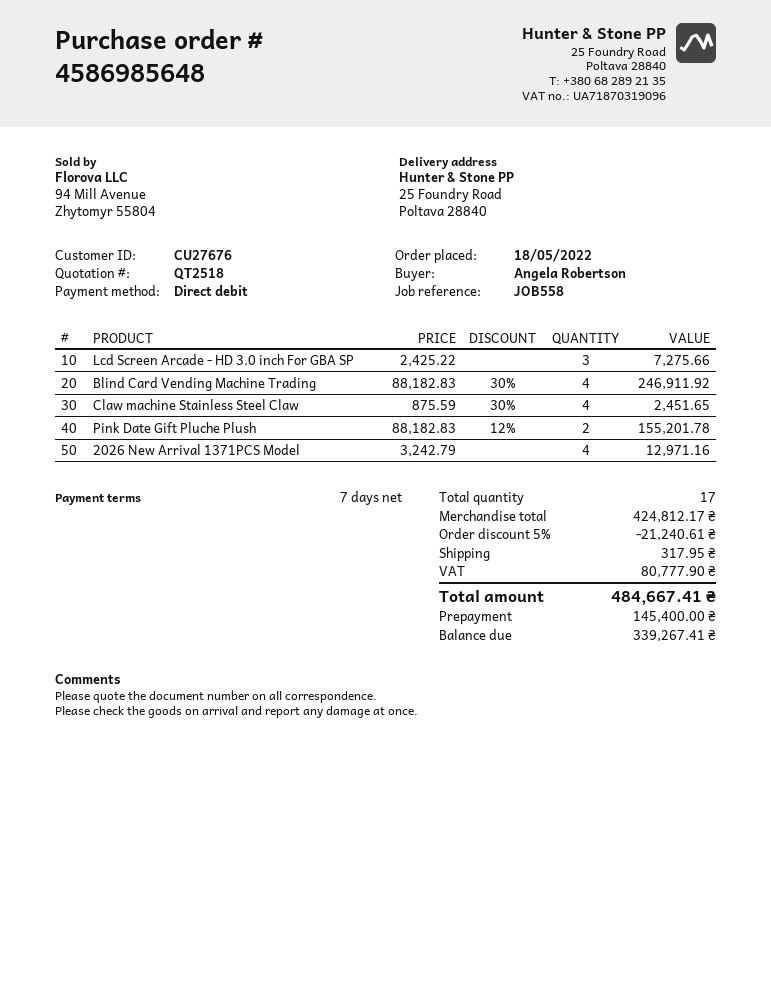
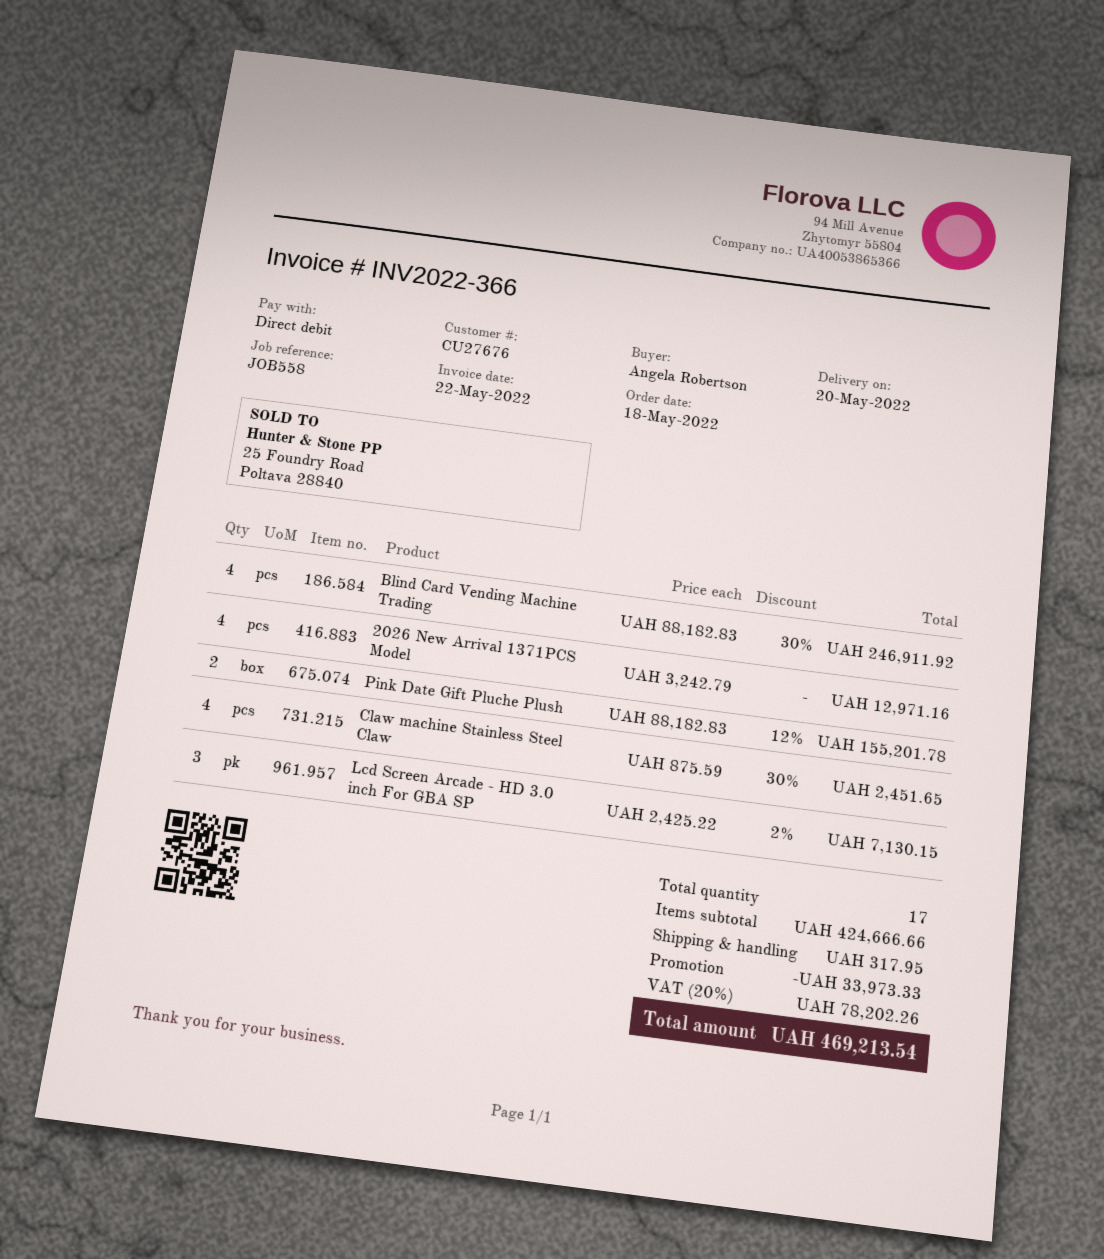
Lcd Screen Arcade - HD 3.0 inch For GBA SP: 3 x 2425.22 = 7275.66 -> 3 x 2425.22 - 2% = 7130.15
subtotal: 424812.17 -> 424666.66
discount: 21240.61 -> 33973.33
tax: 80777.90 -> 78202.26
total: 484667.41 -> 469213.54

